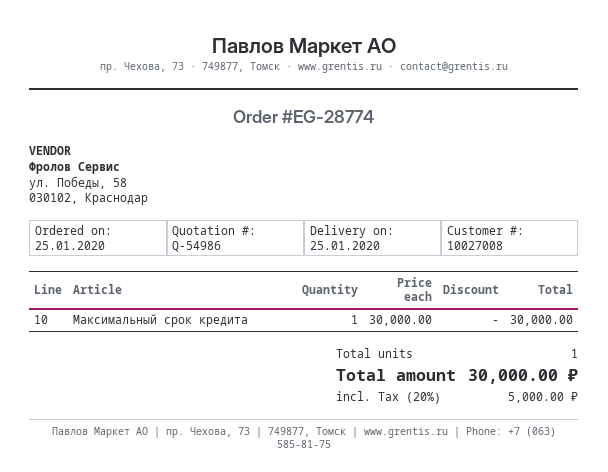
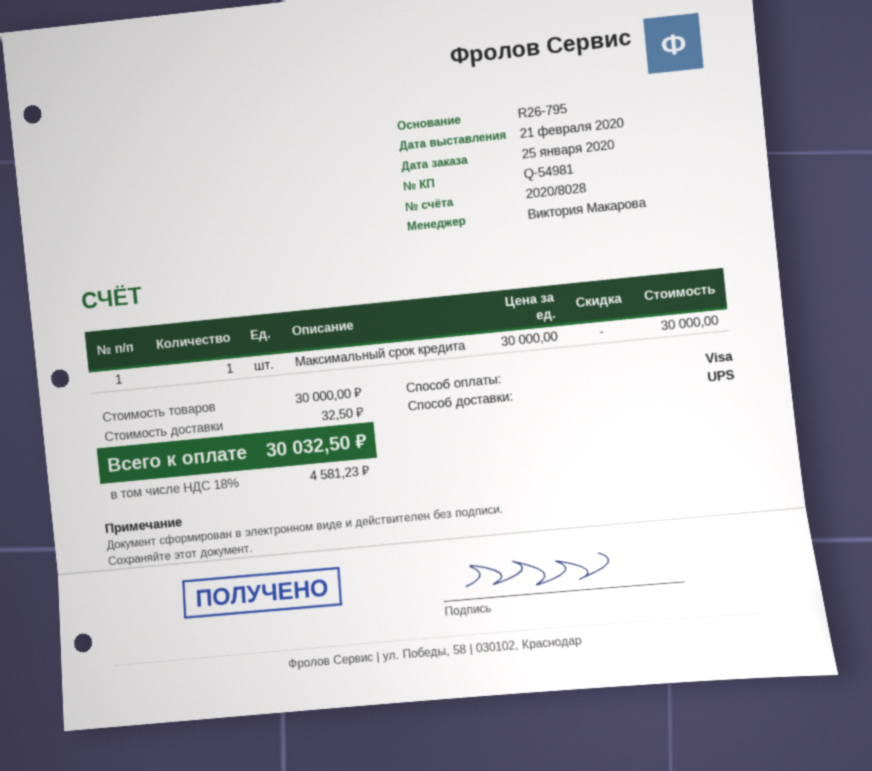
quote number: Q-54986 -> Q-54981
shipping: none -> 32.50
tax: 20% = 5000.00 -> 18% = 4581.23
total: 30000.00 -> 30032.50

